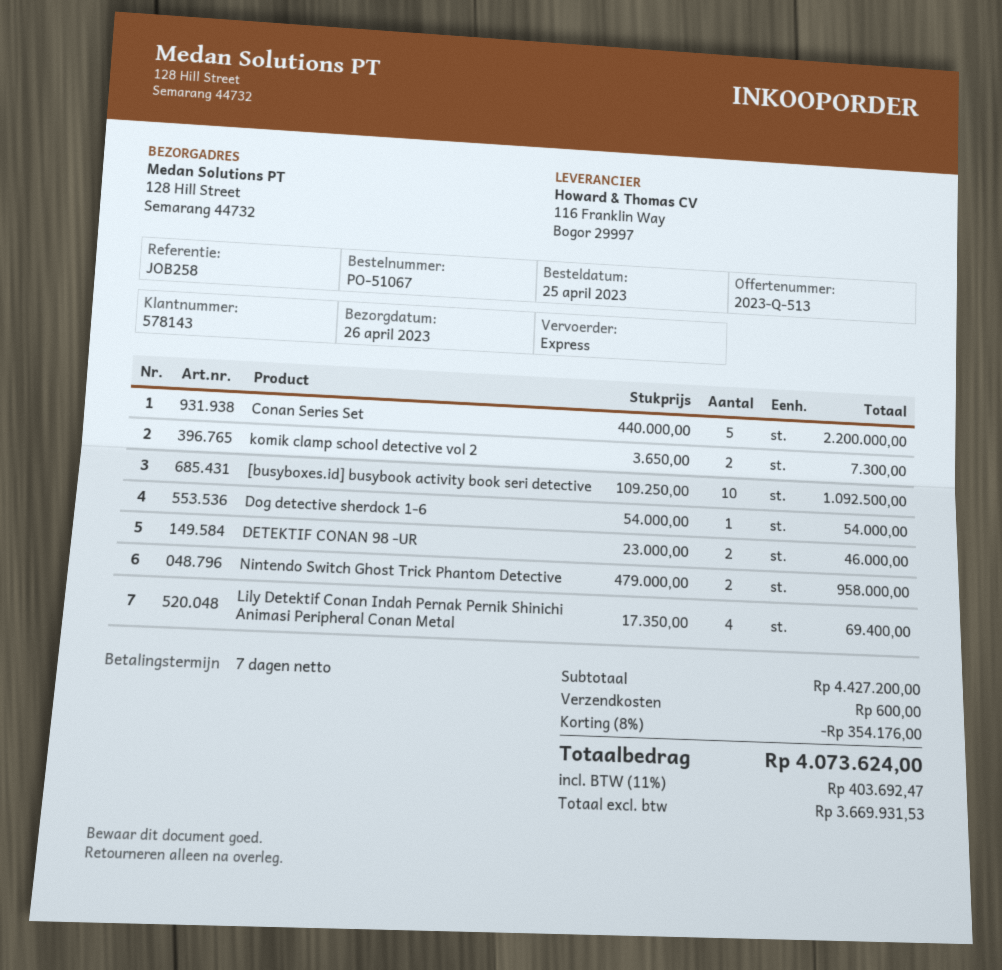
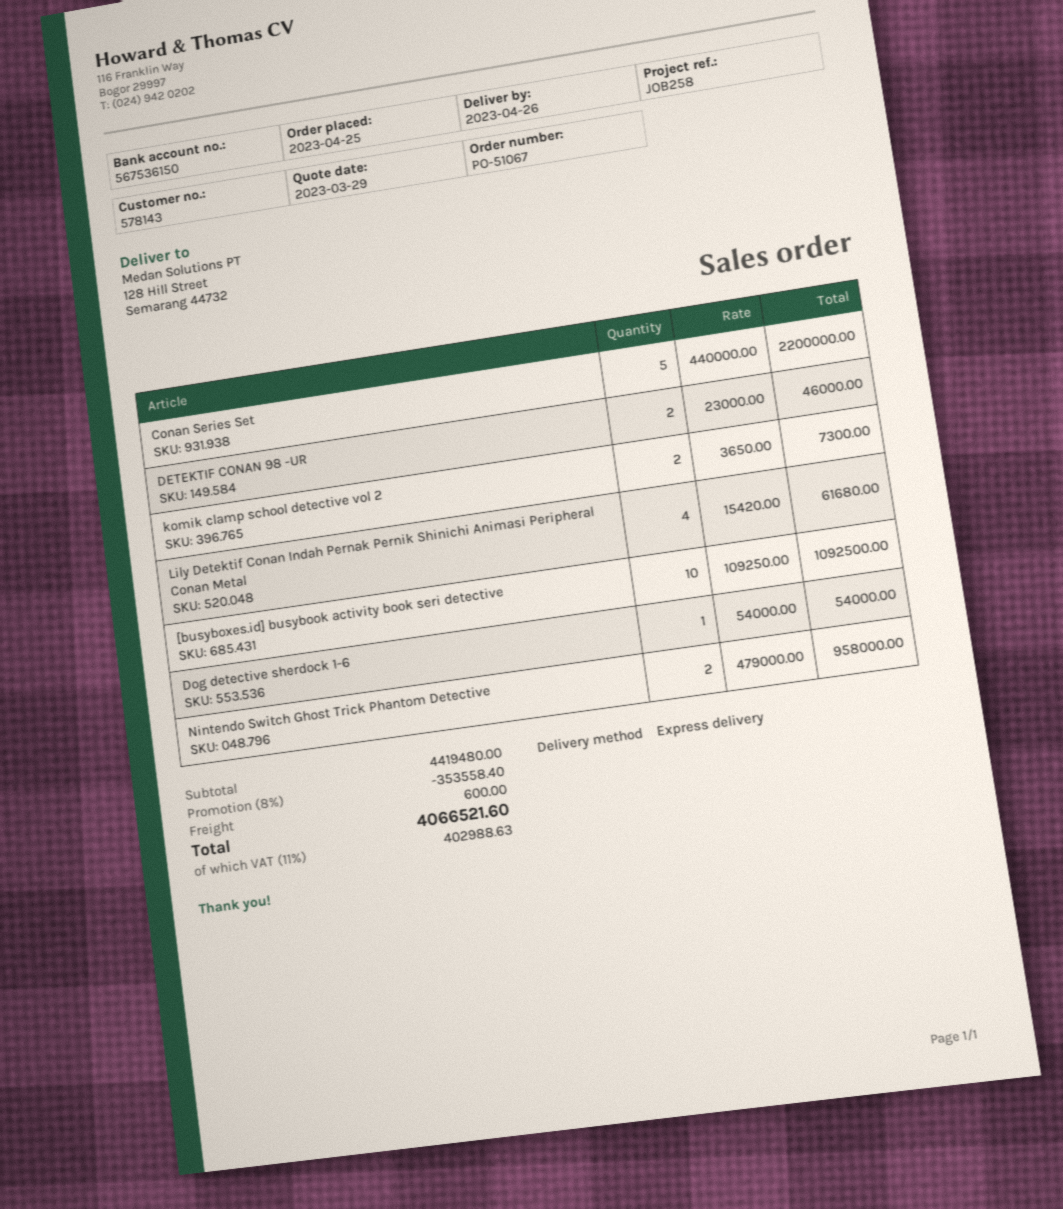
Lily Detektif Conan Indah Pernak Pernik Shinichi Animasi Peripheral Conan Metal: 4 x 17350.00 = 69400.00 -> 4 x 15420.00 = 61680.00
subtotal: 4427200.00 -> 4419480.00
discount: 8% = 354176.00 -> 8% = 353558.40
tax: 11% = 403692.47 -> 11% = 402988.63
total: 4073624.00 -> 4066521.60

